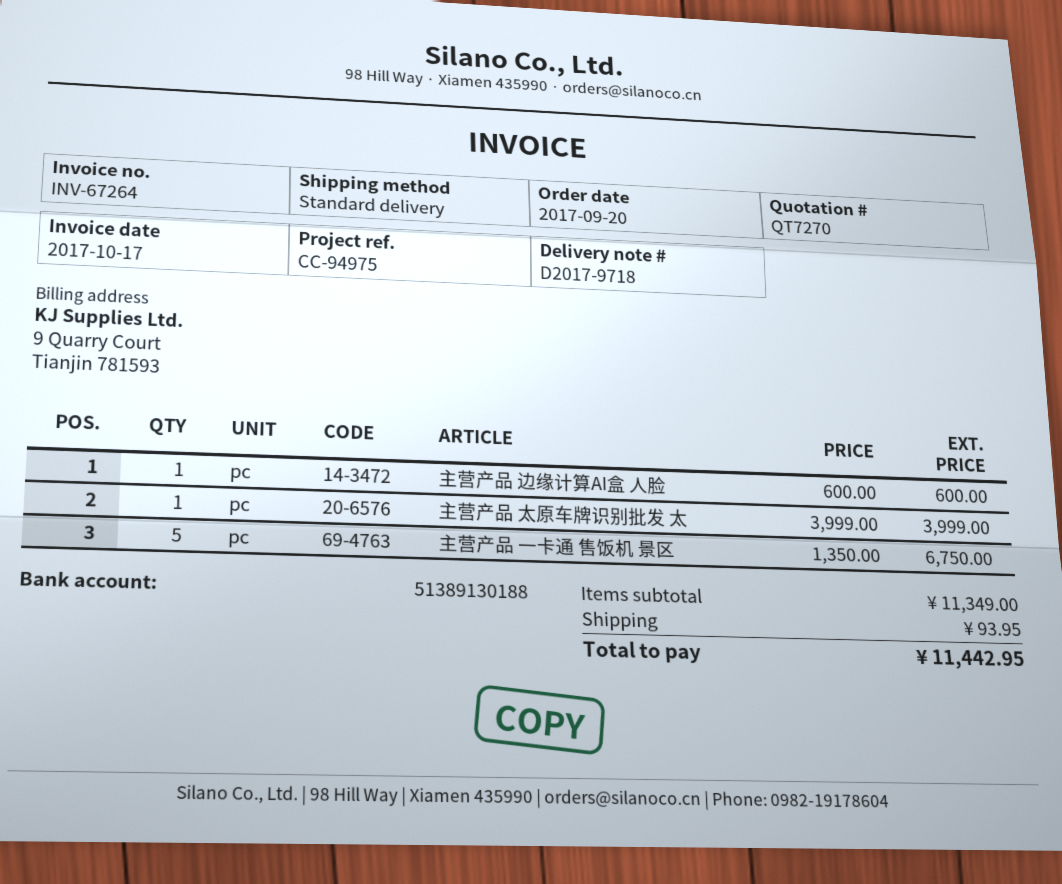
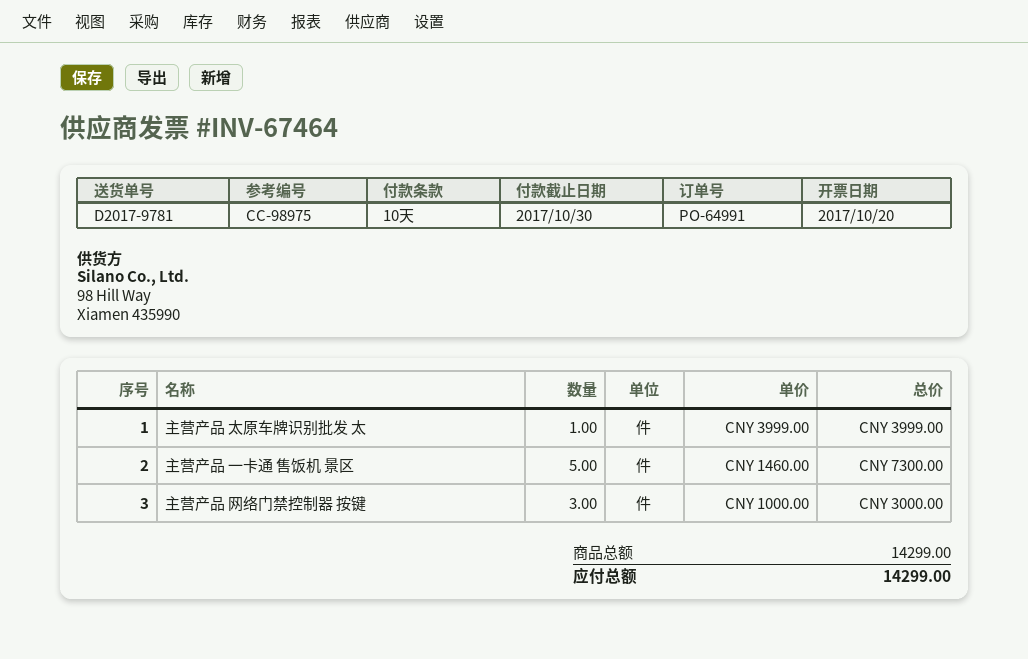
delivery note number: D2017-9718 -> D2017-9781
invoice number: INV-67264 -> INV-67464
invoice date: 2017-10-17 -> 2017-10-20
reference: CC-94975 -> CC-98975
主营产品 边缘计算AI盒 人脸: 1 x 600.00 = 600.00 -> none
主营产品 一卡通 售饭机 景区: 5 x 1350.00 = 6750.00 -> 5 x 1460.00 = 7300.00
主营产品 网络门禁控制器 按键: none -> 3 x 1000.00 = 3000.00
subtotal: 11349.00 -> 14299.00
shipping: 93.95 -> none
total: 11442.95 -> 14299.00

